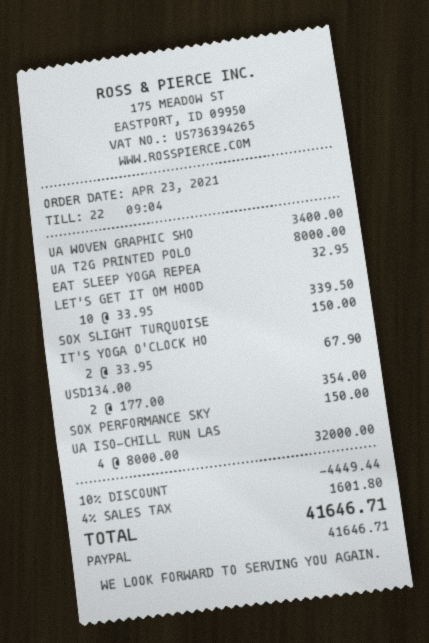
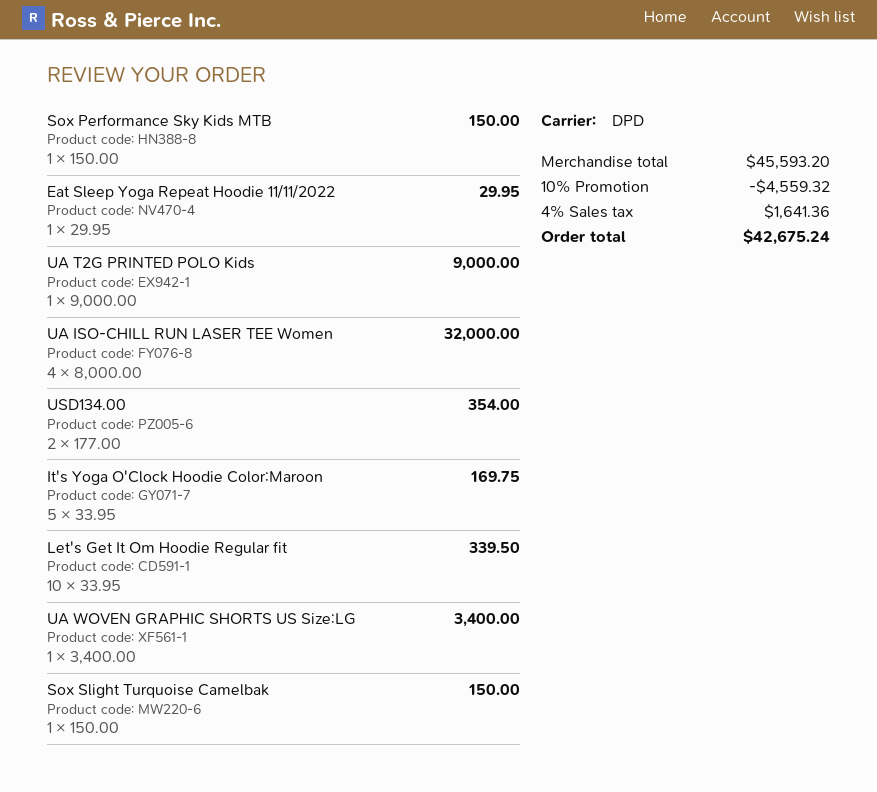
UA T2G PRINTED POLO: 1 x 8000.00 = 8000.00 -> 1 x 9000.00 = 9000.00
EAT SLEEP YOGA REPEA: 1 x 32.95 = 32.95 -> 1 x 29.95 = 29.95
IT'S YOGA O'CLOCK HO: 2 x 33.95 = 67.90 -> 5 x 33.95 = 169.75
discount: 10% = 4449.44 -> 10% = 4559.32
tax: 4% = 1601.80 -> 4% = 1641.36
total: 41646.71 -> 42675.24

